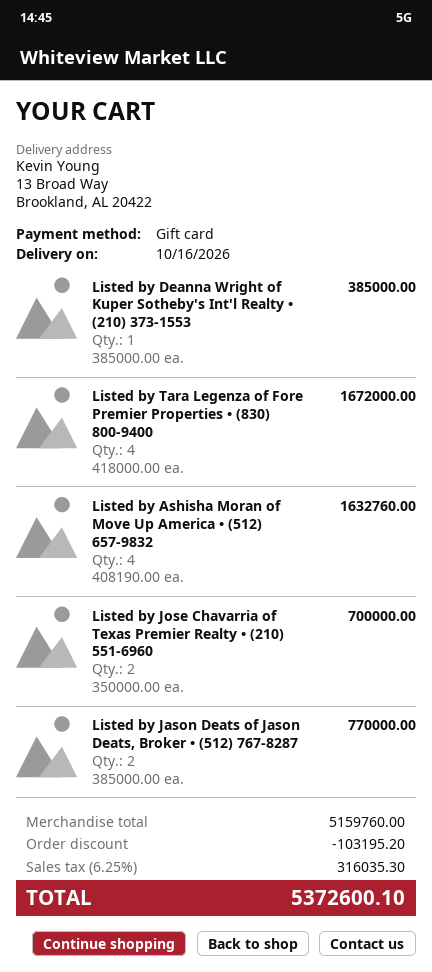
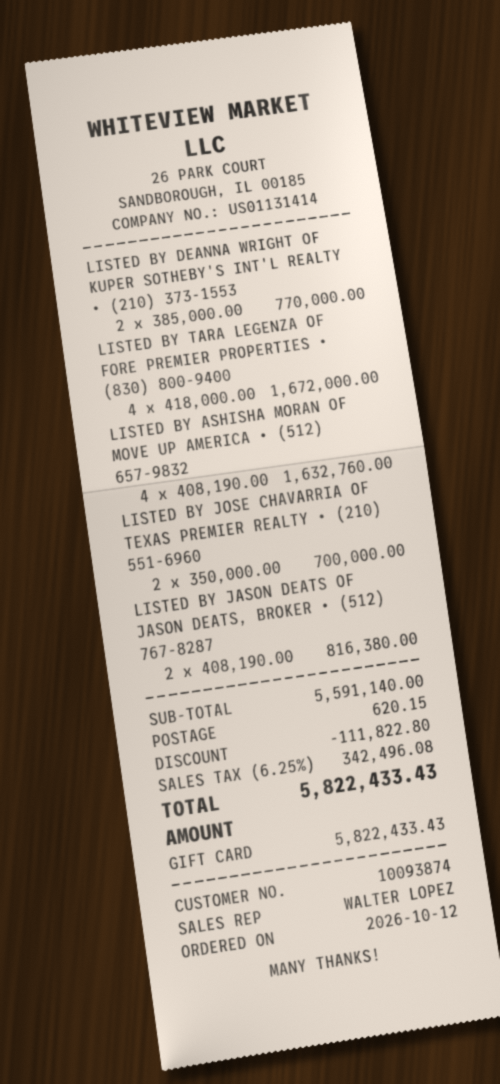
Listed by Deanna Wright of Kuper Sotheby's Int'l Realty • (210) 373-1553: 1 x 385000.00 = 385000.00 -> 2 x 385000.00 = 770000.00
Listed by Jason Deats of Jason Deats, Broker • (512) 767-8287: 2 x 385000.00 = 770000.00 -> 2 x 408190.00 = 816380.00
subtotal: 5159760.00 -> 5591140.00
discount: 103195.20 -> 111822.80
shipping: none -> 620.15
tax: 6.25% = 316035.30 -> 6.25% = 342496.08
total: 5372600.10 -> 5822433.43

